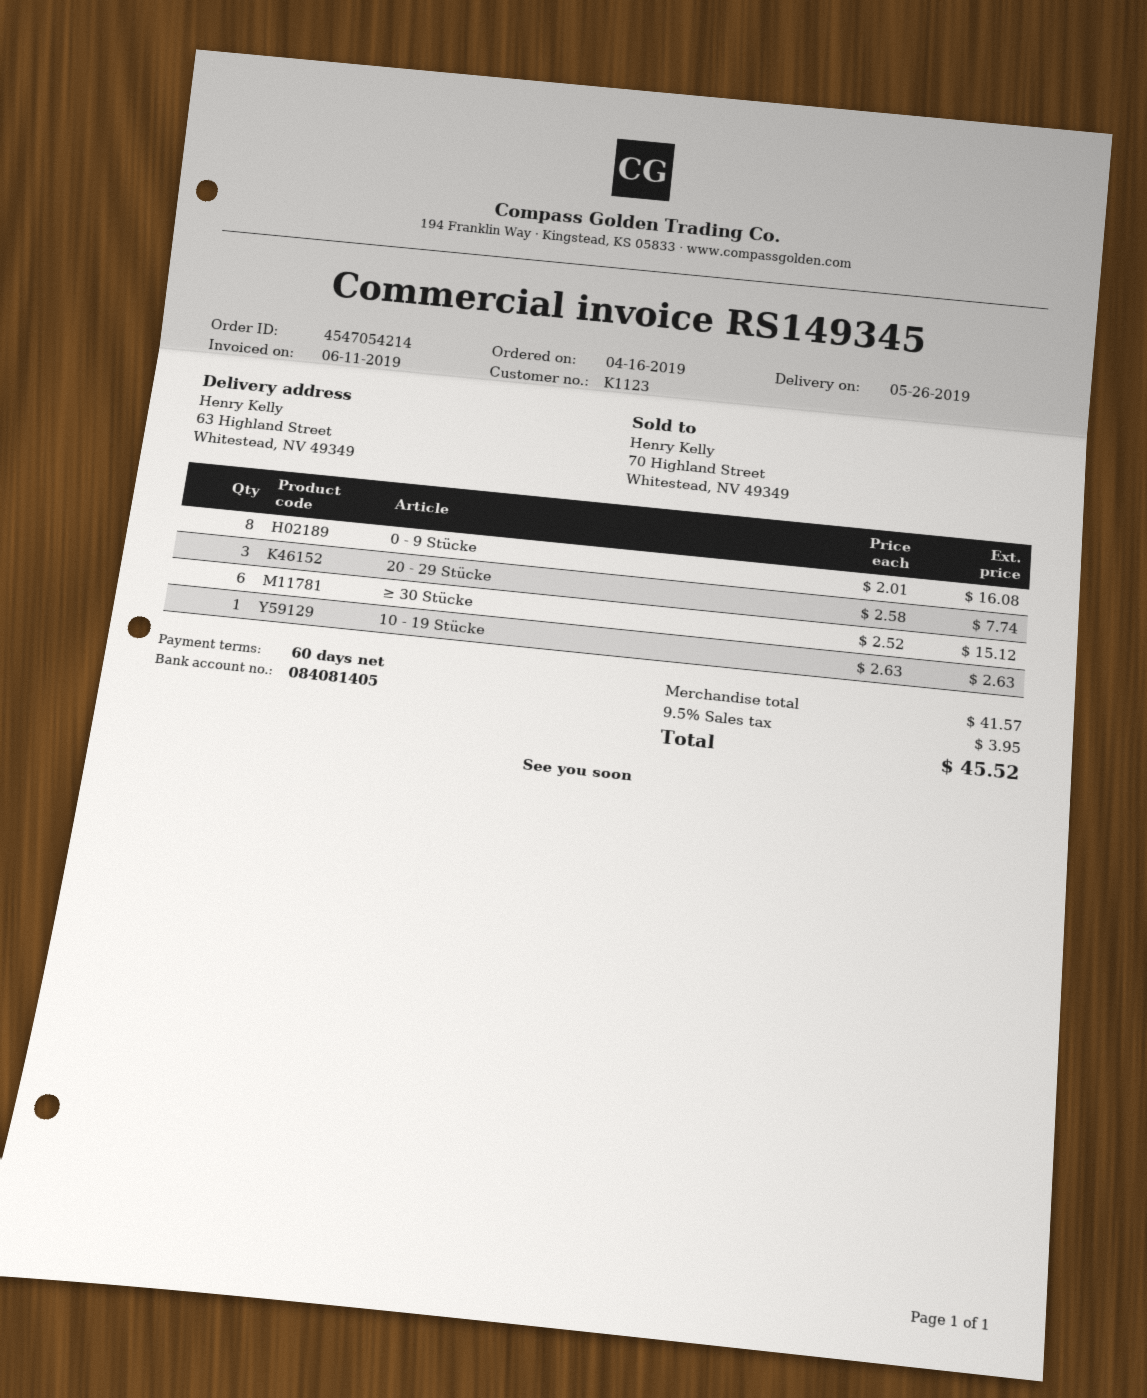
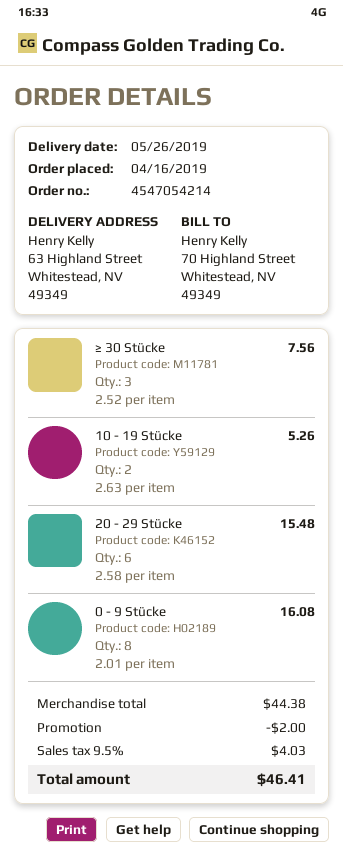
20 - 29 Stücke: 3 x 2.58 = 7.74 -> 6 x 2.58 = 15.48
≥ 30 Stücke: 6 x 2.52 = 15.12 -> 3 x 2.52 = 7.56
10 - 19 Stücke: 1 x 2.63 = 2.63 -> 2 x 2.63 = 5.26
subtotal: 41.57 -> 44.38
discount: none -> 2.00
tax: 9.5% = 3.95 -> 9.5% = 4.03
total: 45.52 -> 46.41

